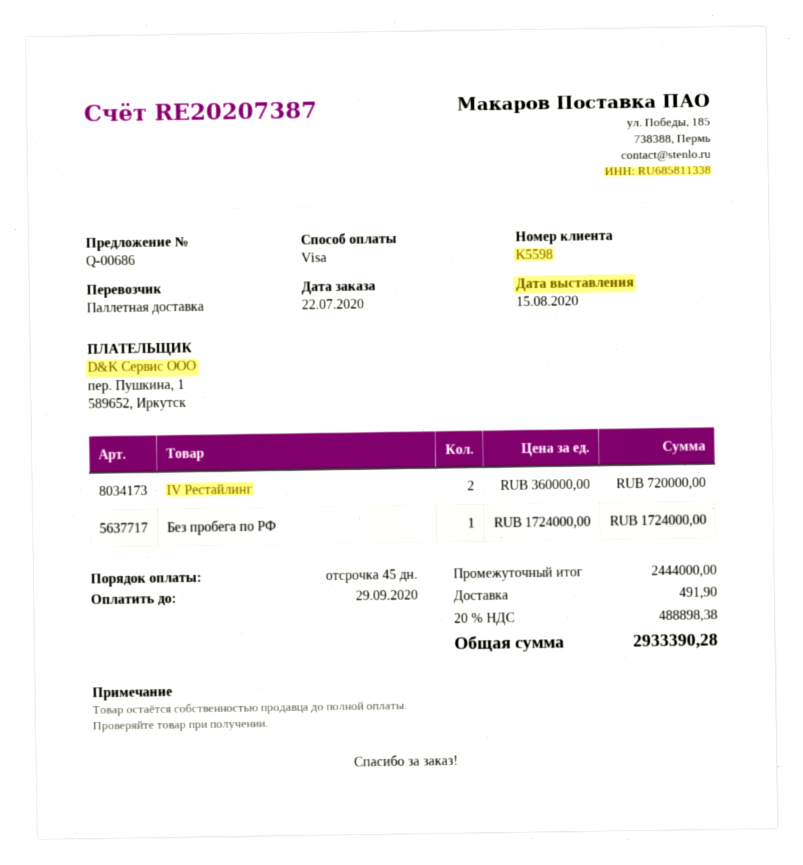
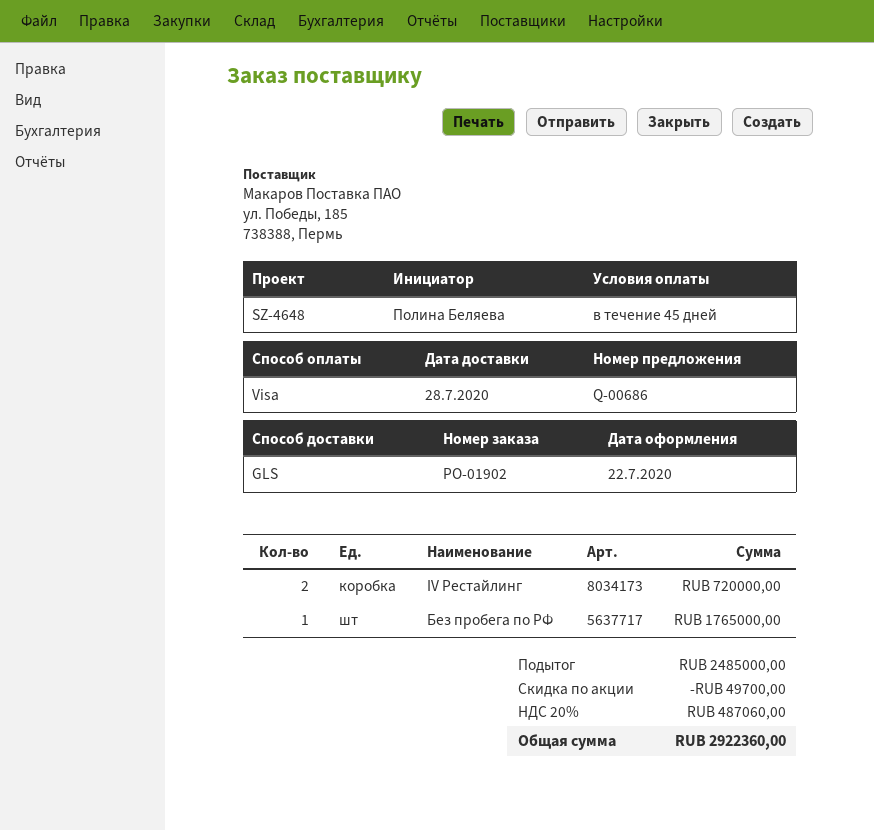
shipping method: pallet freight -> GLS
Без пробега по РФ: 1 for 1724000.00 -> 1 for 1765000.00
subtotal: 2444000.00 -> 2485000.00
discount: none -> 49700.00
shipping: 491.90 -> none
tax: 20% = 488898.38 -> 20% = 487060.00
total: 2933390.28 -> 2922360.00

